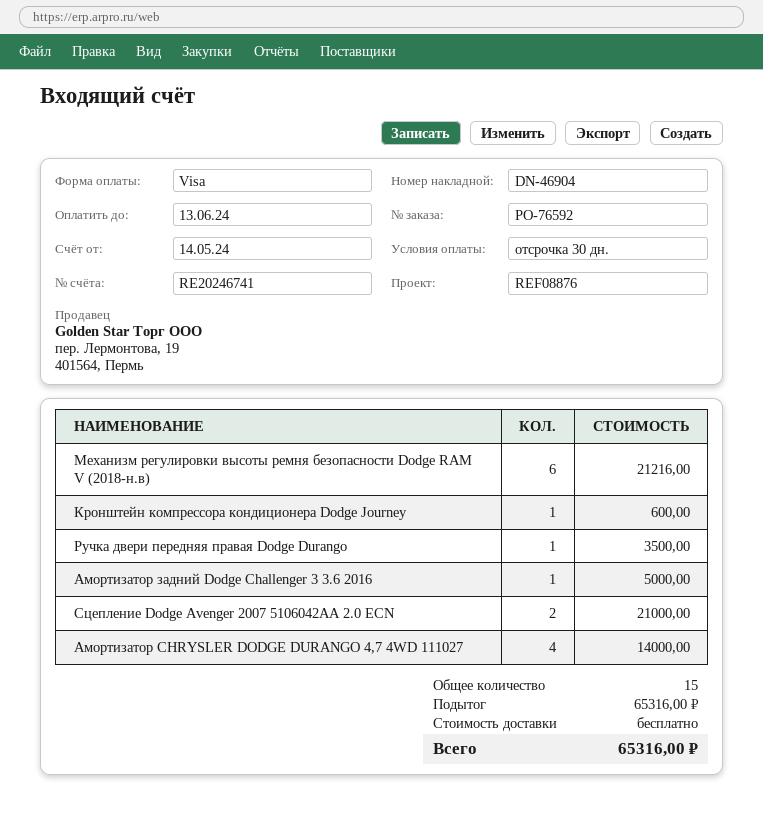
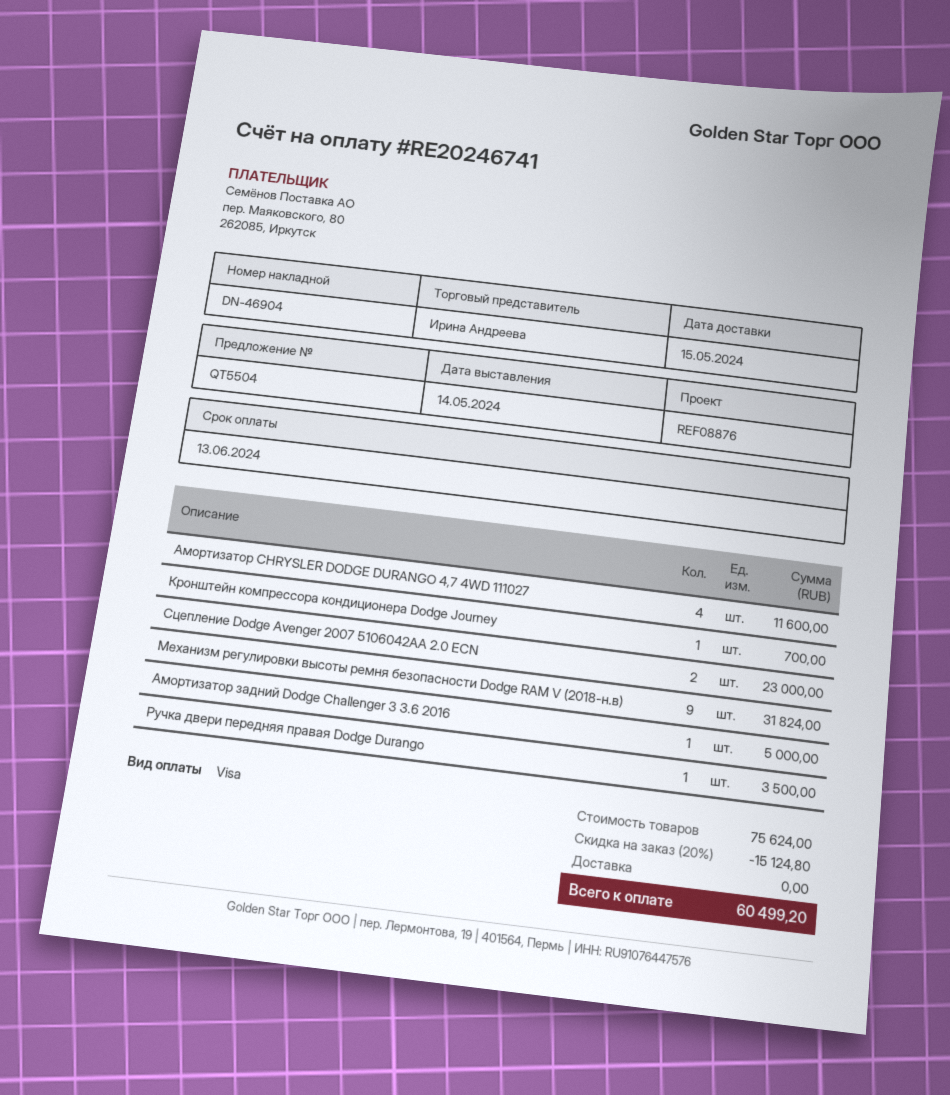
Механизм регулировки высоты ремня безопасности Dodge RAM V (2018-н.в): 6 for 21216.00 -> 9 for 31824.00
Кронштейн компрессора кондиционера Dodge Journey: 1 for 600.00 -> 1 for 700.00
Сцепление Dodge Avenger 2007 5106042AA 2.0 ECN: 2 for 21000.00 -> 2 for 23000.00
Амортизатор CHRYSLER DODGE DURANGO 4,7 4WD 111027: 4 for 14000.00 -> 4 for 11600.00
subtotal: 65316.00 -> 75624.00
discount: none -> 20% = 15124.80
total: 65316.00 -> 60499.20

